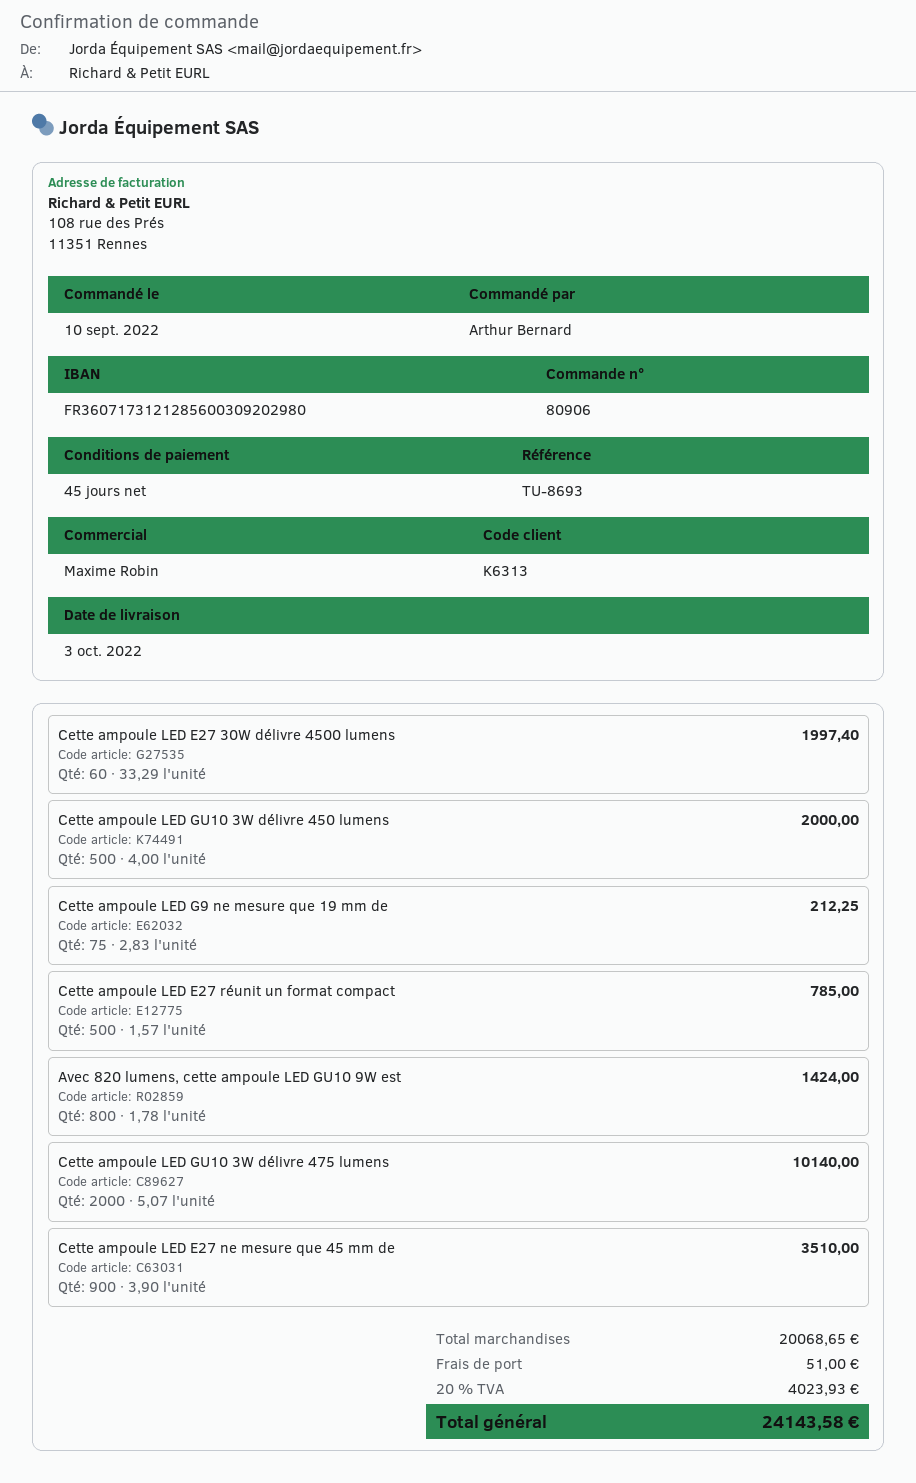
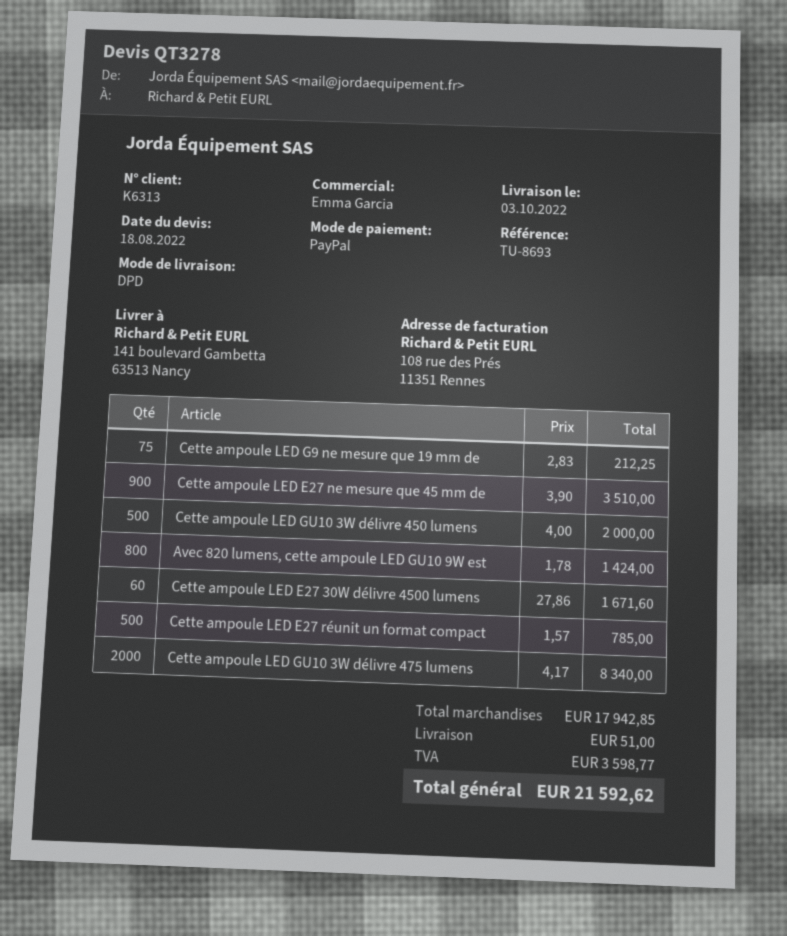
sales rep: Maxime Robin -> Emma Garcia
Cette ampoule LED E27 30W délivre 4500 lumens: 60 x 33.29 = 1997.40 -> 60 x 27.86 = 1671.60
Cette ampoule LED GU10 3W délivre 475 lumens: 2000 x 5.07 = 10140.00 -> 2000 x 4.17 = 8340.00
subtotal: 20068.65 -> 17942.85
tax: 4023.93 -> 3598.77
total: 24143.58 -> 21592.62

